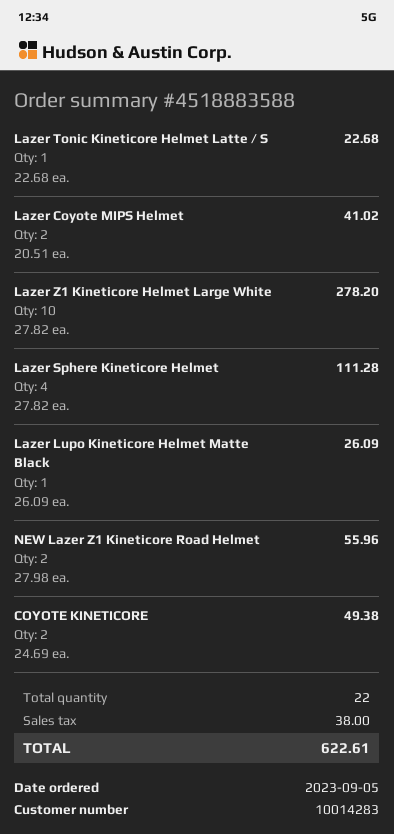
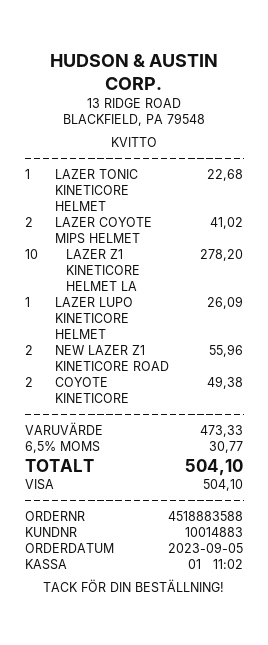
customer number: 10014283 -> 10014883
Lazer Sphere Kineticore Helmet: 4 for 111.28 -> none
tax: 38.00 -> 30.77
total: 622.61 -> 504.10

